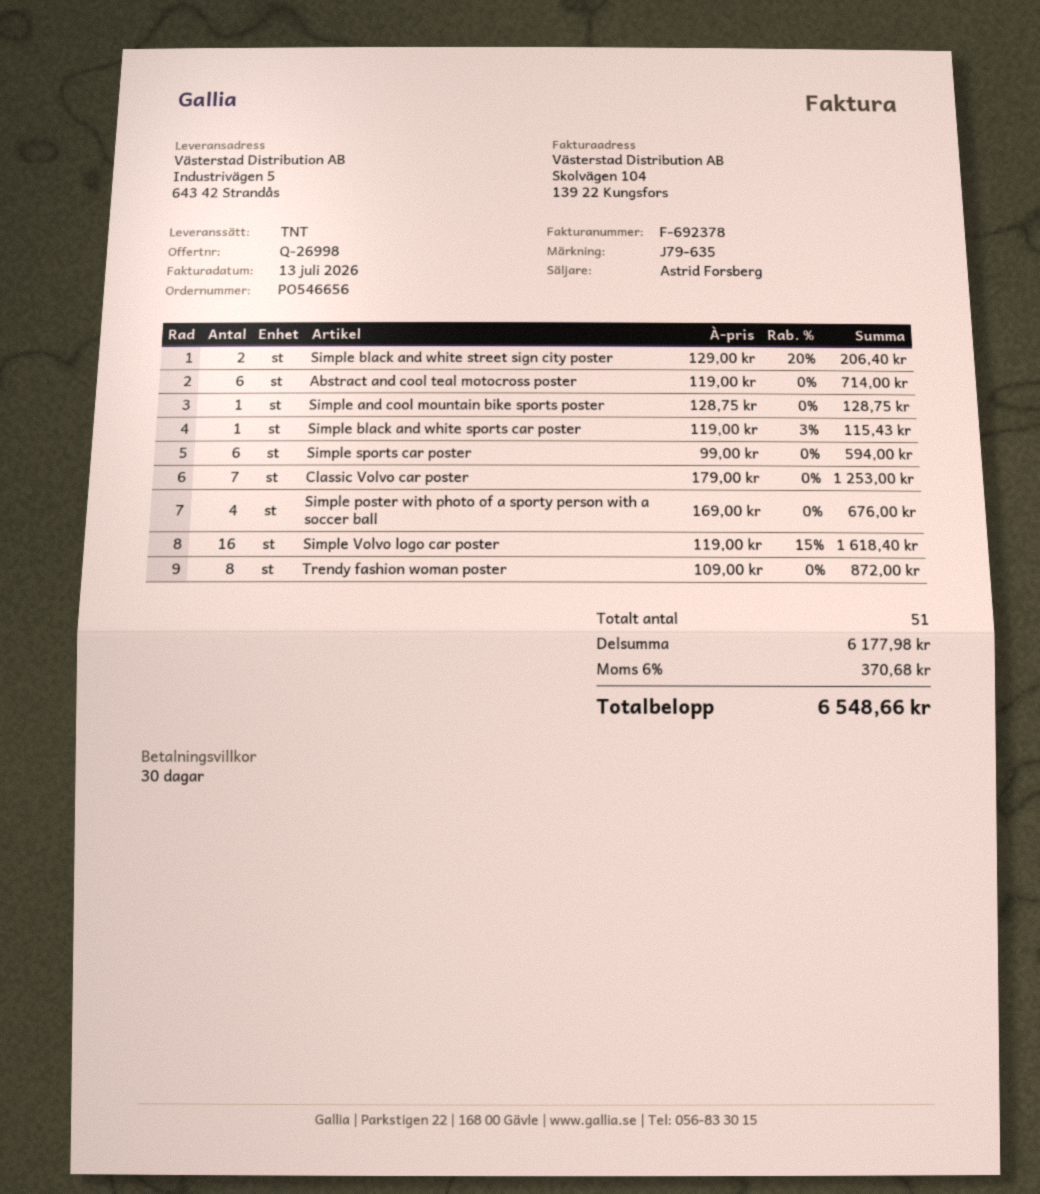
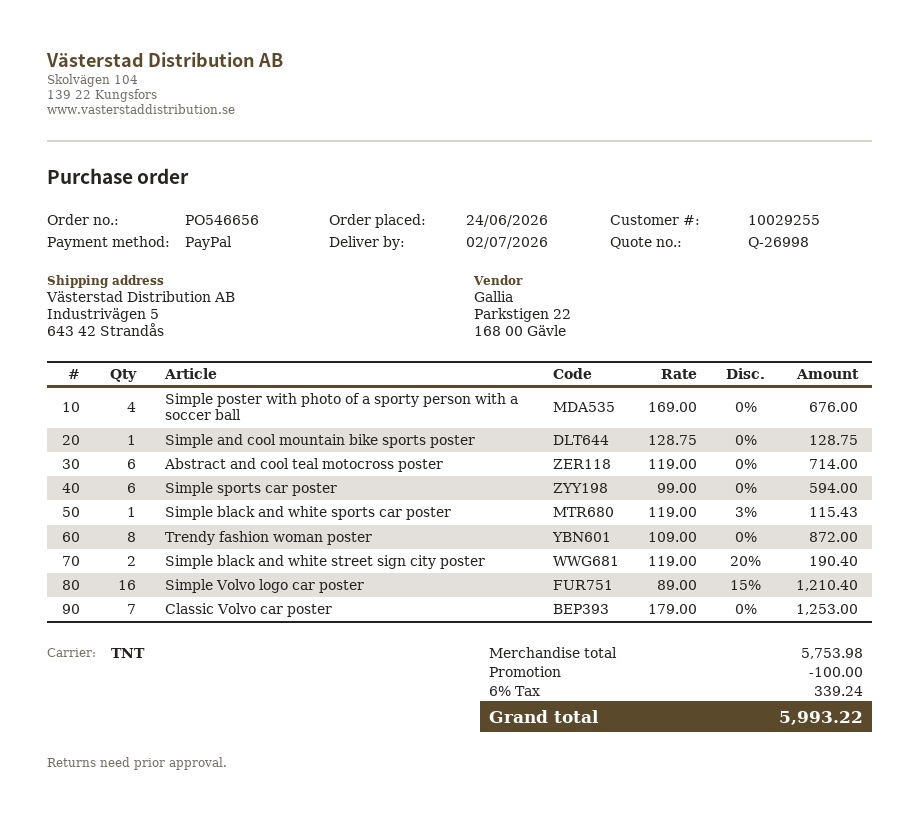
Simple black and white street sign city poster: 2 x 129.00 - 20% = 206.40 -> 2 x 119.00 - 20% = 190.40
Simple Volvo logo car poster: 16 x 119.00 - 15% = 1618.40 -> 16 x 89.00 - 15% = 1210.40
subtotal: 6177.98 -> 5753.98
discount: none -> 100.00
tax: 6% = 370.68 -> 6% = 339.24
total: 6548.66 -> 5993.22

